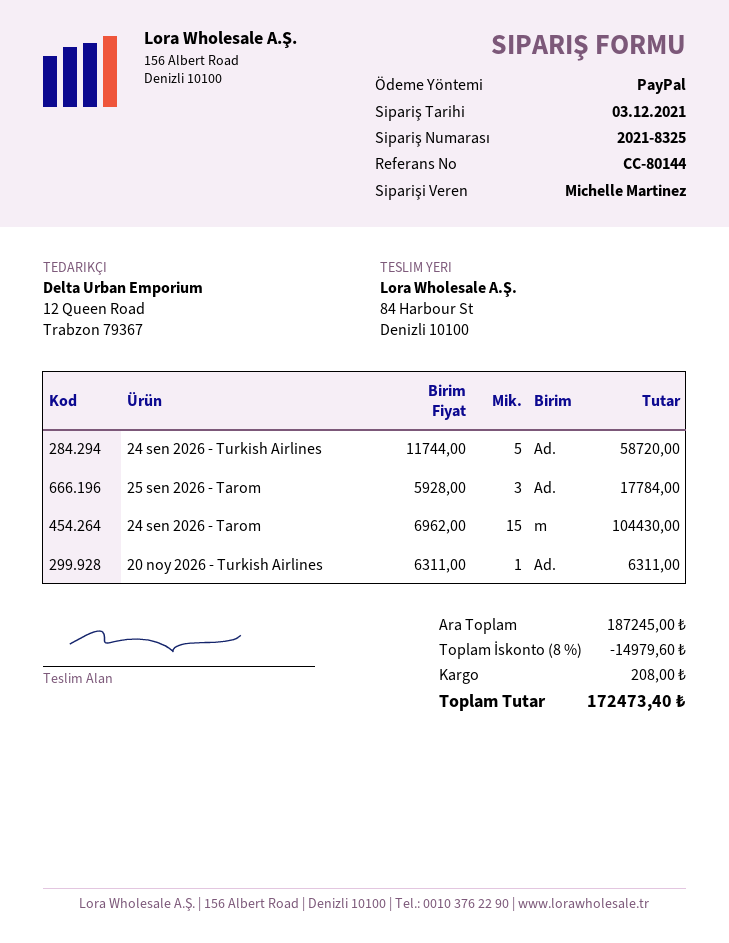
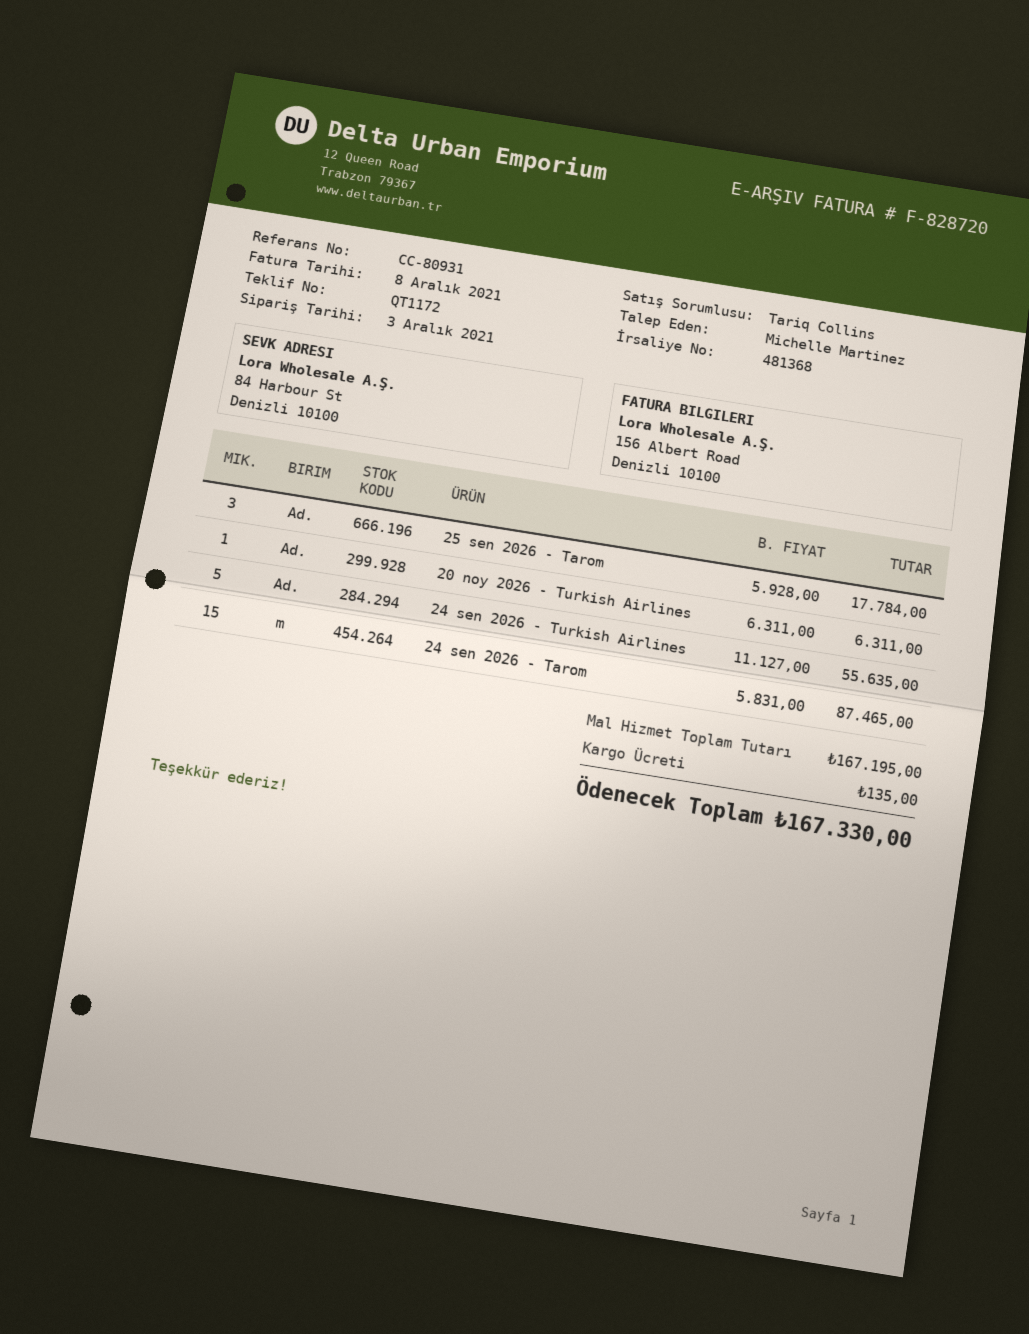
reference: CC-80144 -> CC-80931
24 sen 2026 - Turkish Airlines: 5 x 11744.00 = 58720.00 -> 5 x 11127.00 = 55635.00
24 sen 2026 - Tarom: 15 x 6962.00 = 104430.00 -> 15 x 5831.00 = 87465.00
subtotal: 187245.00 -> 167195.00
discount: 8% = 14979.60 -> none
shipping: 208.00 -> 135.00
total: 172473.40 -> 167330.00

